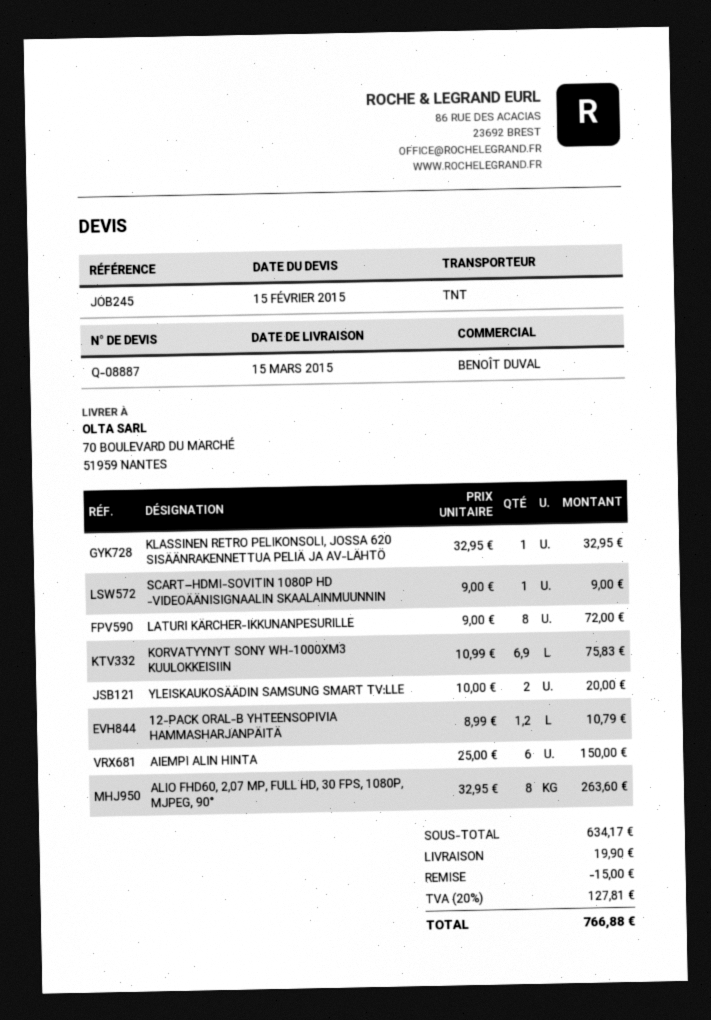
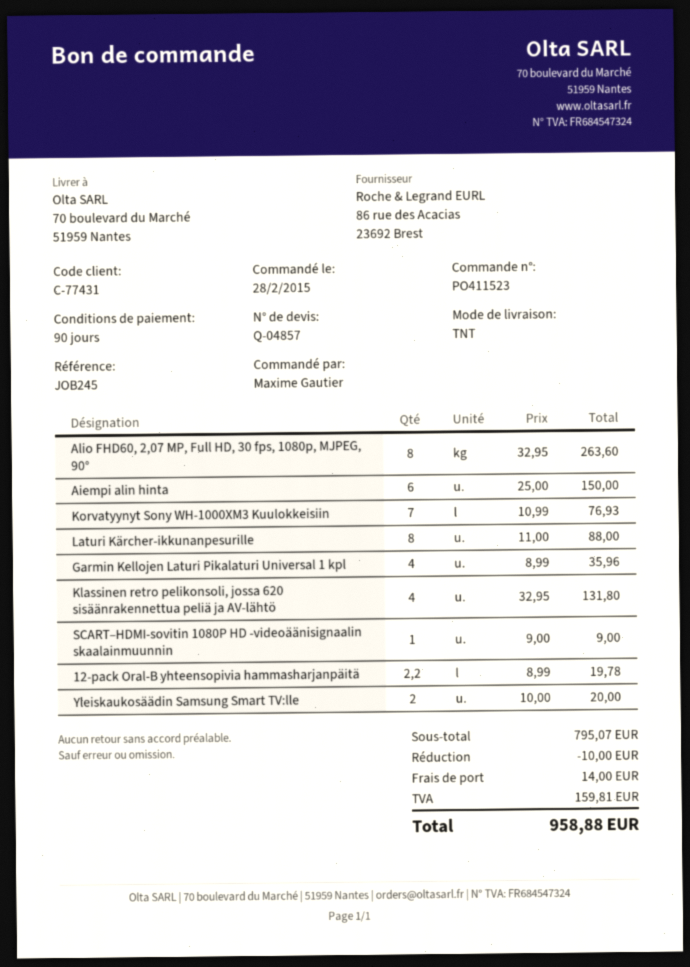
quote number: Q-08887 -> Q-04857
KLASSINEN RETRO PELIKONSOLI, JOSSA 620 SISÄÄNRAKENNETTUA PELIÄ JA AV-LÄHTÖ: 1 x 32.95 = 32.95 -> 4 x 32.95 = 131.80
LATURI KÄRCHER-IKKUNANPESURILLE: 8 x 9.00 = 72.00 -> 8 x 11.00 = 88.00
KORVATYYNYT SONY WH-1000XM3 KUULOKKEISIIN: 6.9 x 10.99 = 75.83 -> 7 x 10.99 = 76.93
12-PACK ORAL-B YHTEENSOPIVIA HAMMASHARJANPÄITÄ: 1.2 x 8.99 = 10.79 -> 2.2 x 8.99 = 19.78
Garmin Kellojen Laturi Pikalaturi Universal 1 kpl: none -> 4 x 8.99 = 35.96
subtotal: 634.17 -> 795.07
discount: 15.00 -> 10.00
shipping: 19.90 -> 14.00
tax: 127.81 -> 159.81
total: 766.88 -> 958.88

